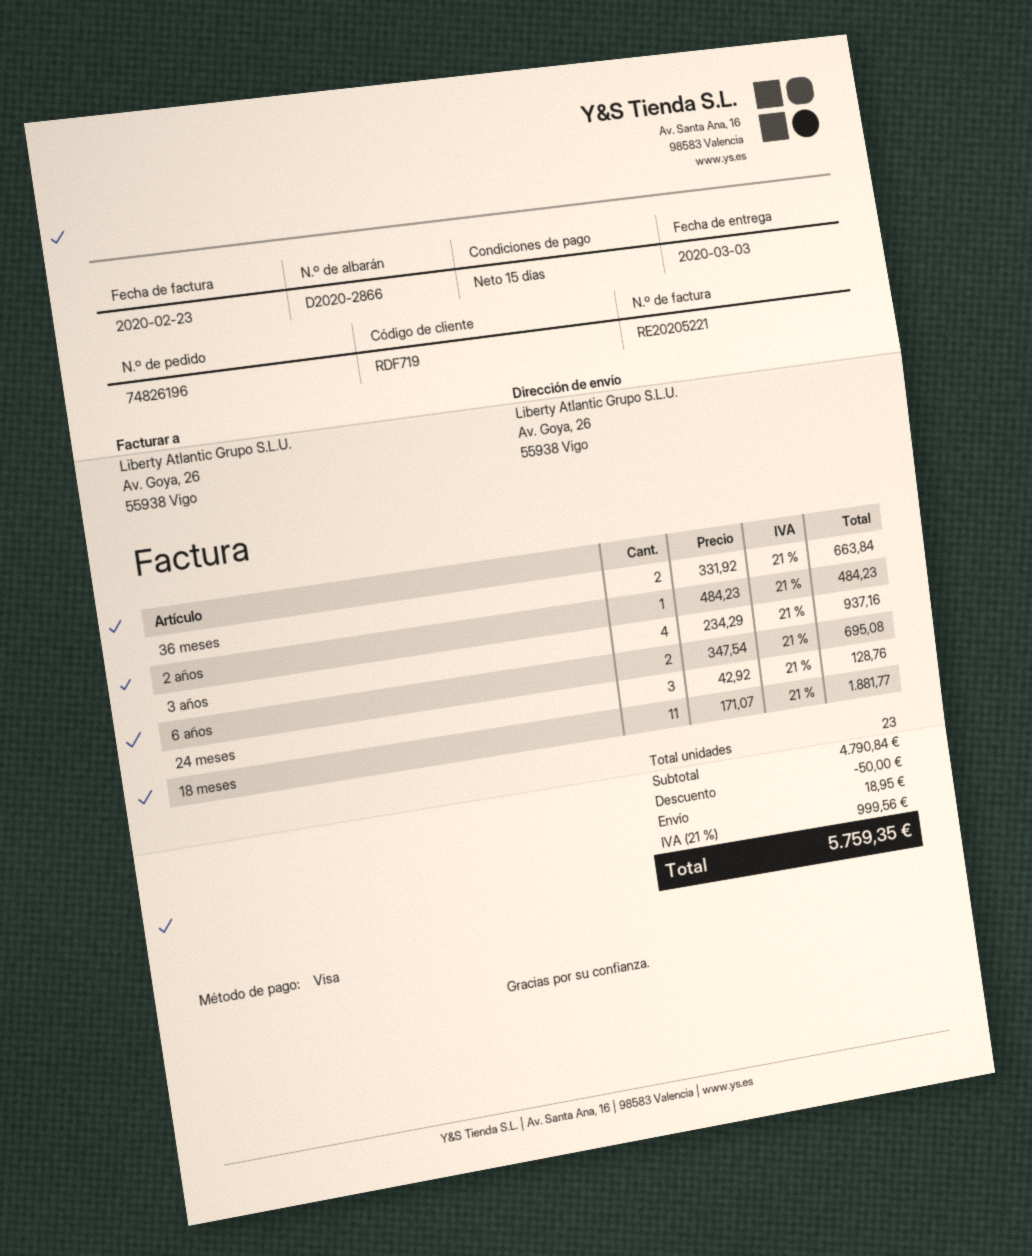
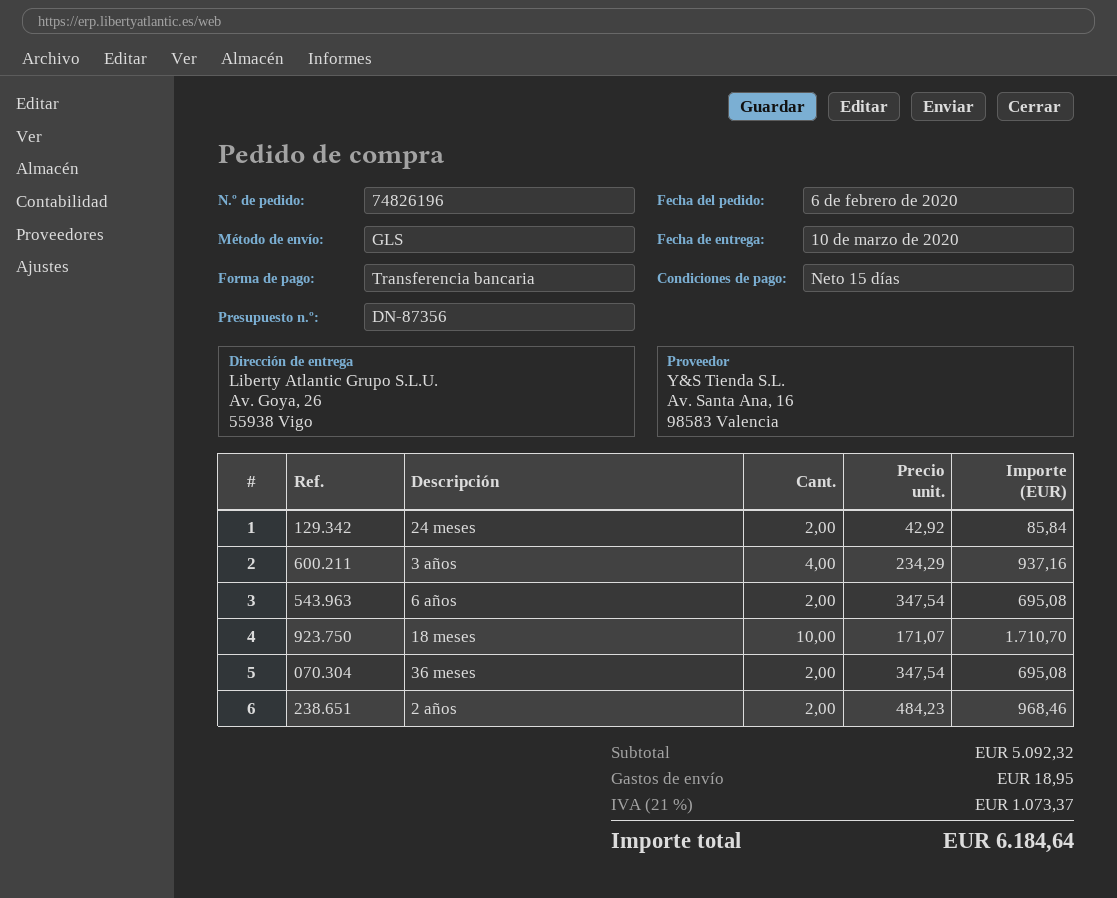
delivery date: 2020-03-03 -> 2020-03-10
payment method: Visa -> bank transfer
36 meses: 2 x 331.92 = 663.84 -> 2 x 347.54 = 695.08
2 años: 1 x 484.23 = 484.23 -> 2 x 484.23 = 968.46
24 meses: 3 x 42.92 = 128.76 -> 2 x 42.92 = 85.84
18 meses: 11 x 171.07 = 1881.77 -> 10 x 171.07 = 1710.70
subtotal: 4790.84 -> 5092.32
discount: 50.00 -> none
tax: 21% = 999.56 -> 21% = 1073.37
total: 5759.35 -> 6184.64

